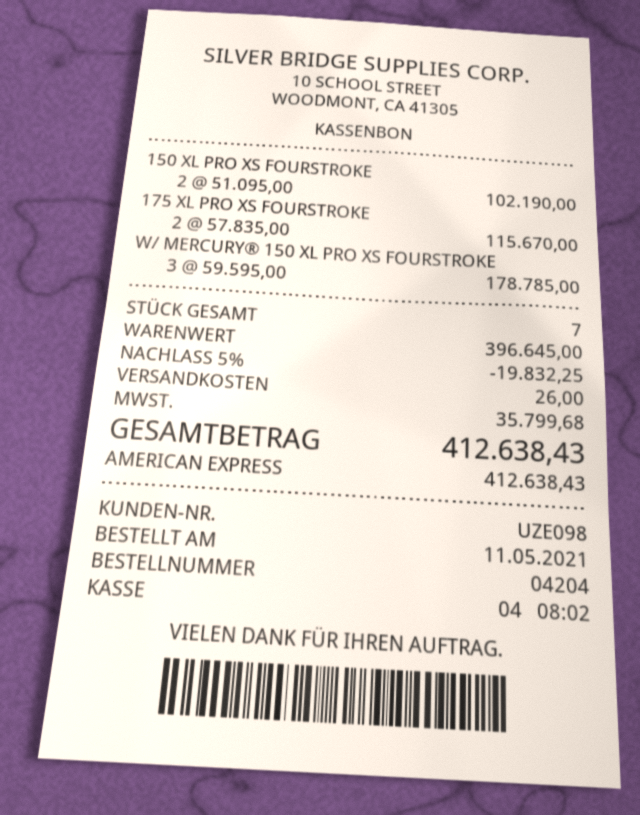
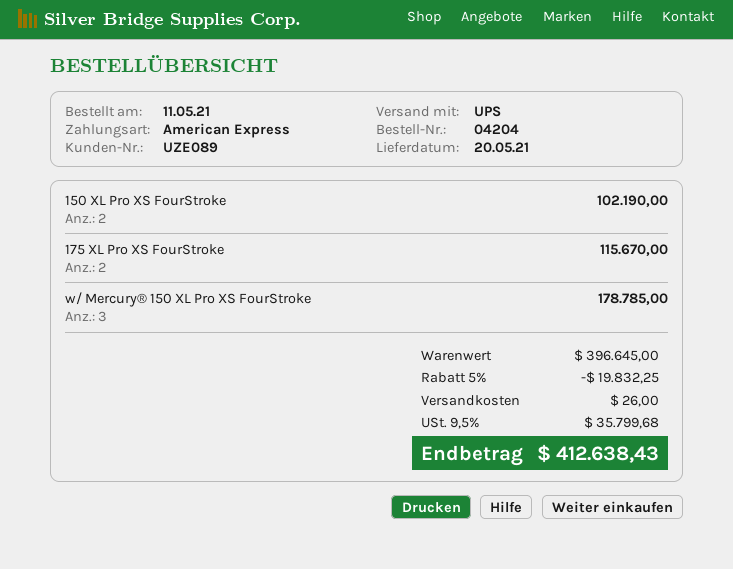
customer number: UZE098 -> UZE089

